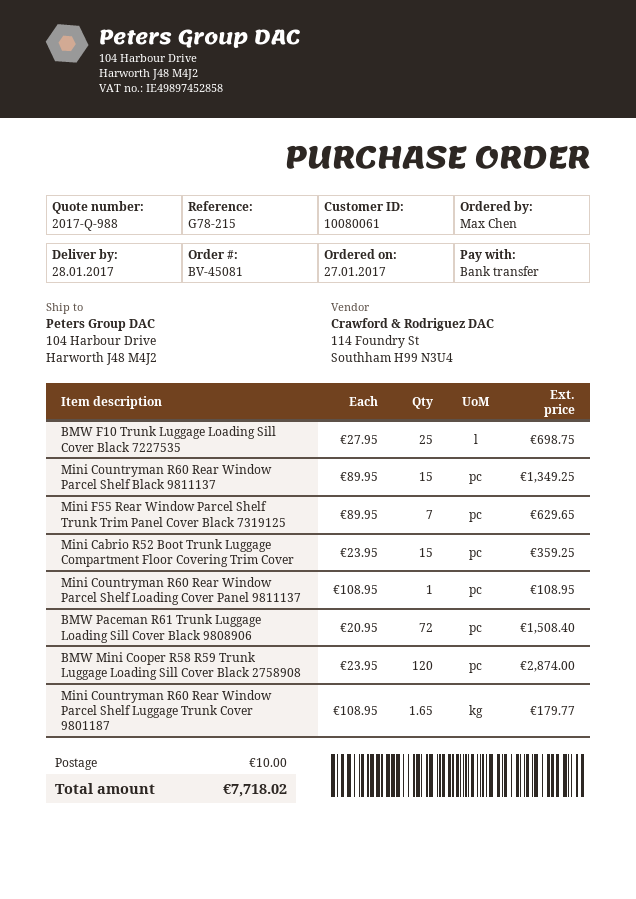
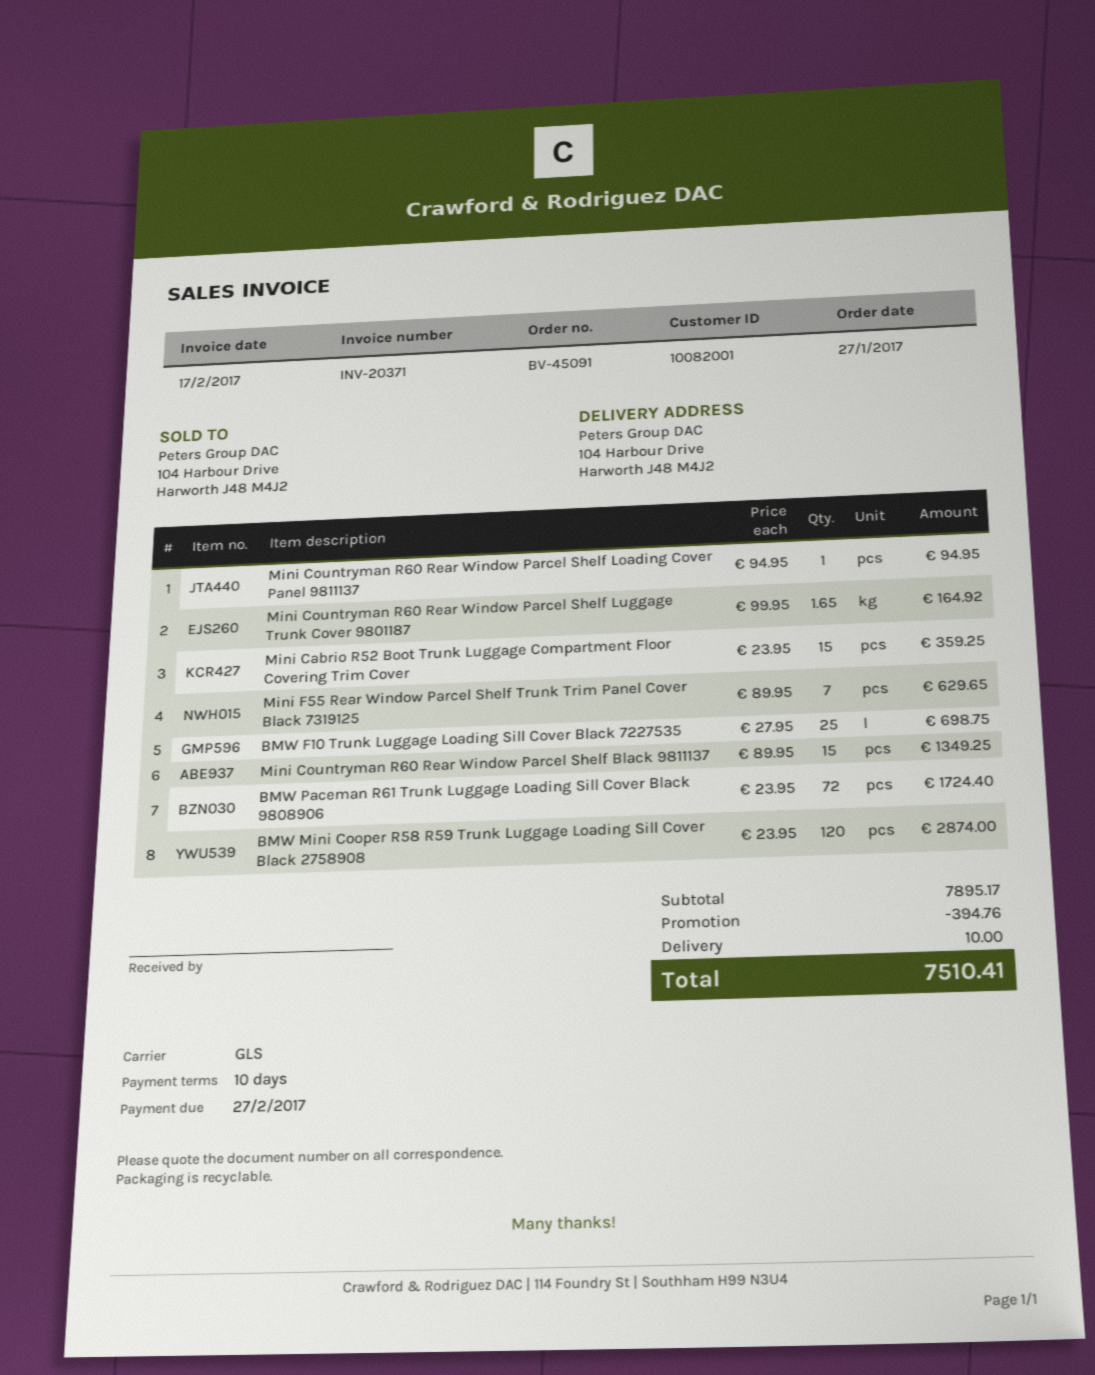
order number: BV-45081 -> BV-45091
customer number: 10080061 -> 10082001
Mini Countryman R60 Rear Window Parcel Shelf Loading Cover Panel 9811137: 1 x 108.95 = 108.95 -> 1 x 94.95 = 94.95
BMW Paceman R61 Trunk Luggage Loading Sill Cover Black 9808906: 72 x 20.95 = 1508.40 -> 72 x 23.95 = 1724.40
Mini Countryman R60 Rear Window Parcel Shelf Luggage Trunk Cover 9801187: 1.65 x 108.95 = 179.77 -> 1.65 x 99.95 = 164.92
discount: none -> 394.76
total: 7718.02 -> 7510.41

